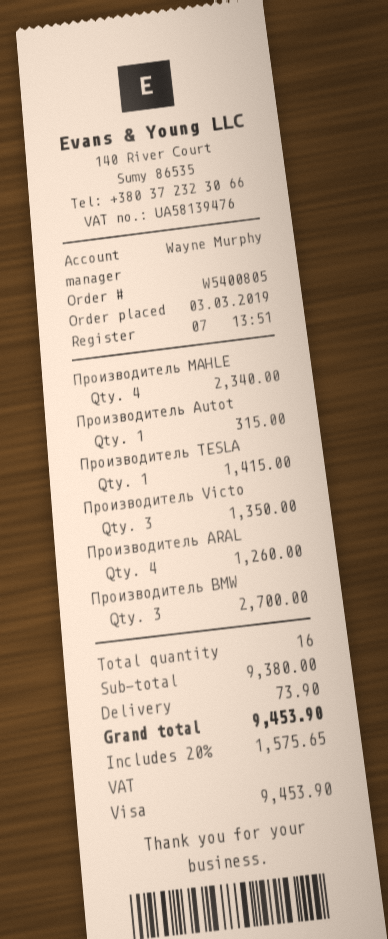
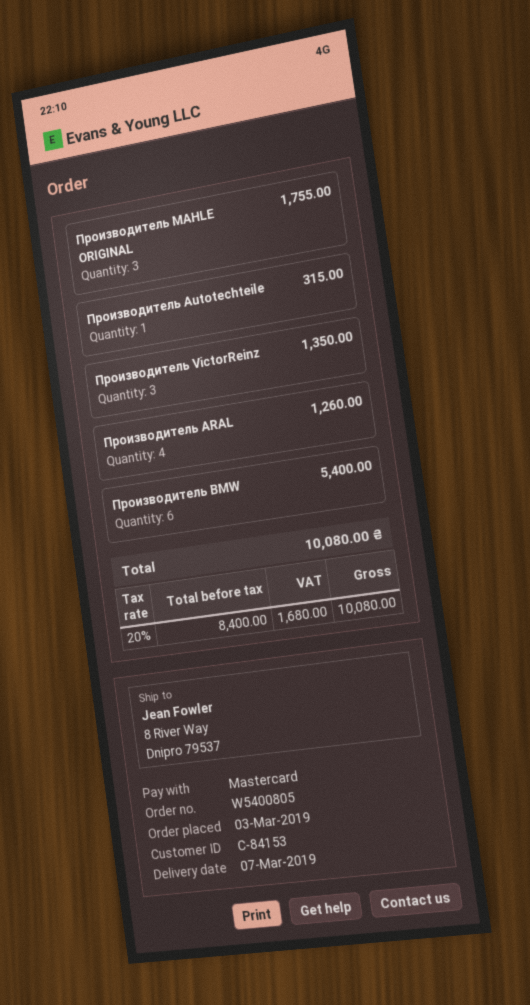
payment method: Visa -> Mastercard
Производитель MAHLE: 4 for 2340.00 -> 3 for 1755.00
Производитель TESLA: 1 for 1415.00 -> none
Производитель BMW: 3 for 2700.00 -> 6 for 5400.00
shipping: 73.90 -> none
tax: 20% = 1575.65 -> 20% = 1680.00
total: 9453.90 -> 10080.00

